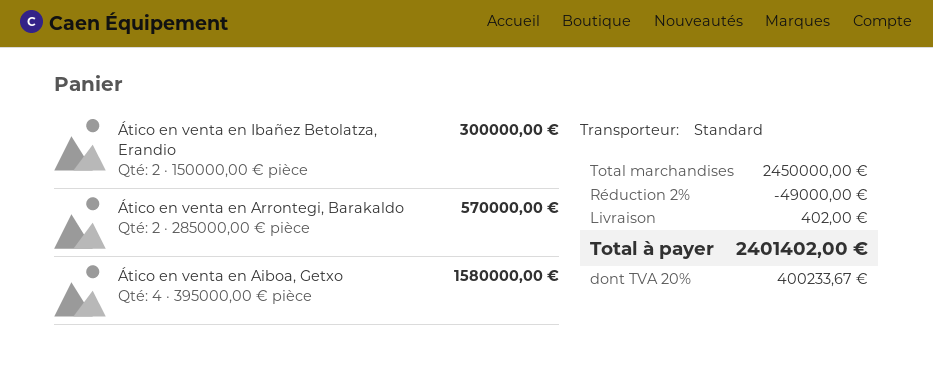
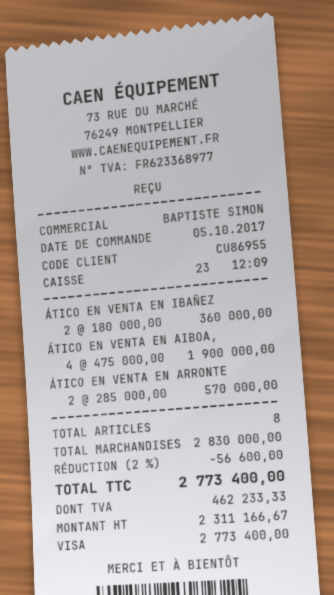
Ático en venta en Ibañez Betolatza, Erandio: 2 x 150000.00 = 300000.00 -> 2 x 180000.00 = 360000.00
Ático en venta en Aiboa, Getxo: 4 x 395000.00 = 1580000.00 -> 4 x 475000.00 = 1900000.00
subtotal: 2450000.00 -> 2830000.00
discount: 2% = 49000.00 -> 2% = 56600.00
shipping: 402.00 -> none
tax: 400233.67 -> 462233.33
total: 2401402.00 -> 2773400.00

